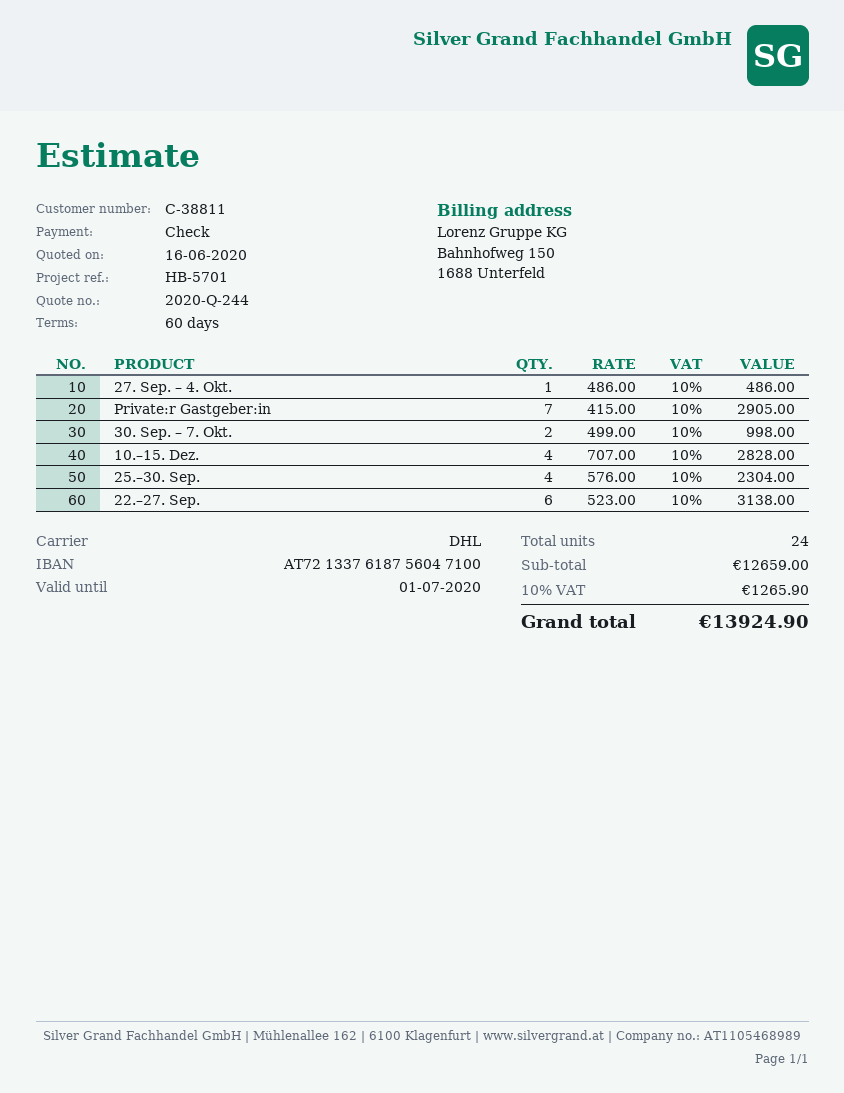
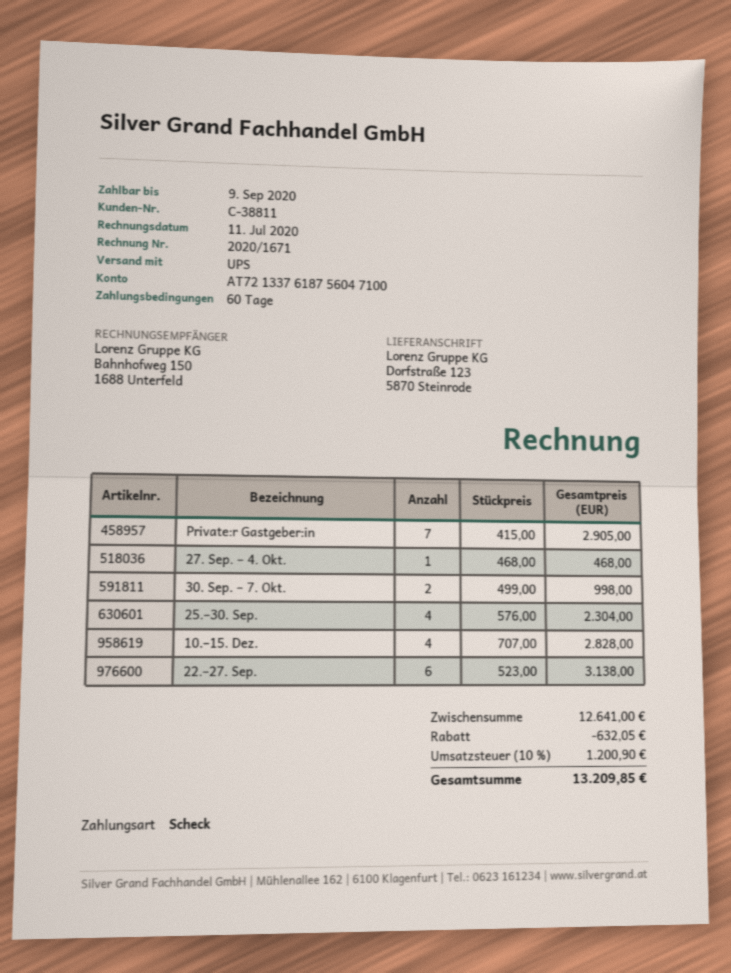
shipping method: DHL -> UPS
27. Sep. – 4. Okt.: 1 x 486.00 = 486.00 -> 1 x 468.00 = 468.00
subtotal: 12659.00 -> 12641.00
discount: none -> 632.05
tax: 10% = 1265.90 -> 10% = 1200.90
total: 13924.90 -> 13209.85

